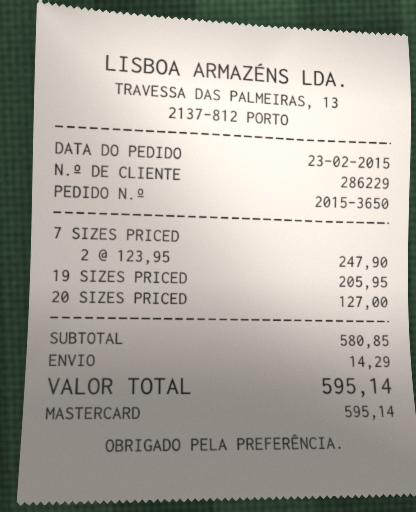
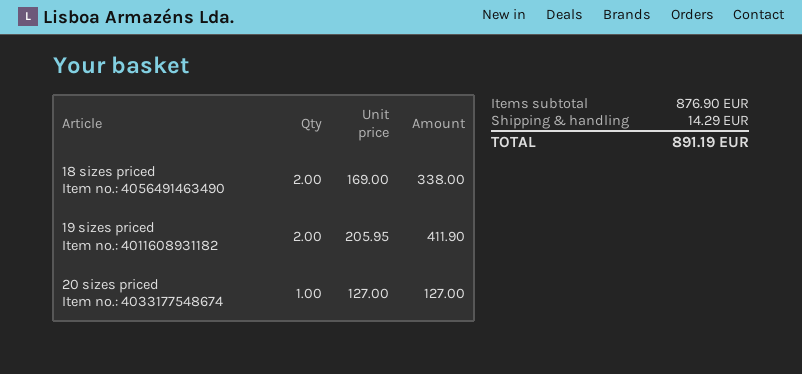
7 SIZES PRICED: 2 x 123.95 = 247.90 -> none
19 SIZES PRICED: 1 x 205.95 = 205.95 -> 2 x 205.95 = 411.90
18 sizes priced: none -> 2 x 169.00 = 338.00
subtotal: 580.85 -> 876.90
total: 595.14 -> 891.19

